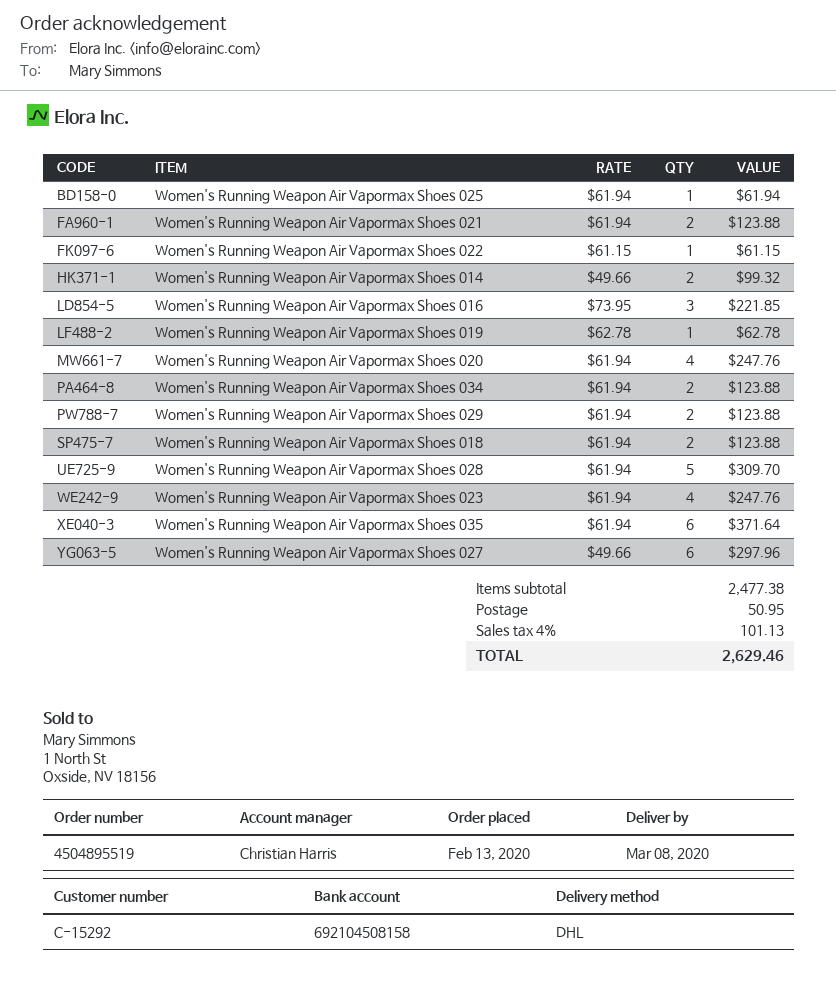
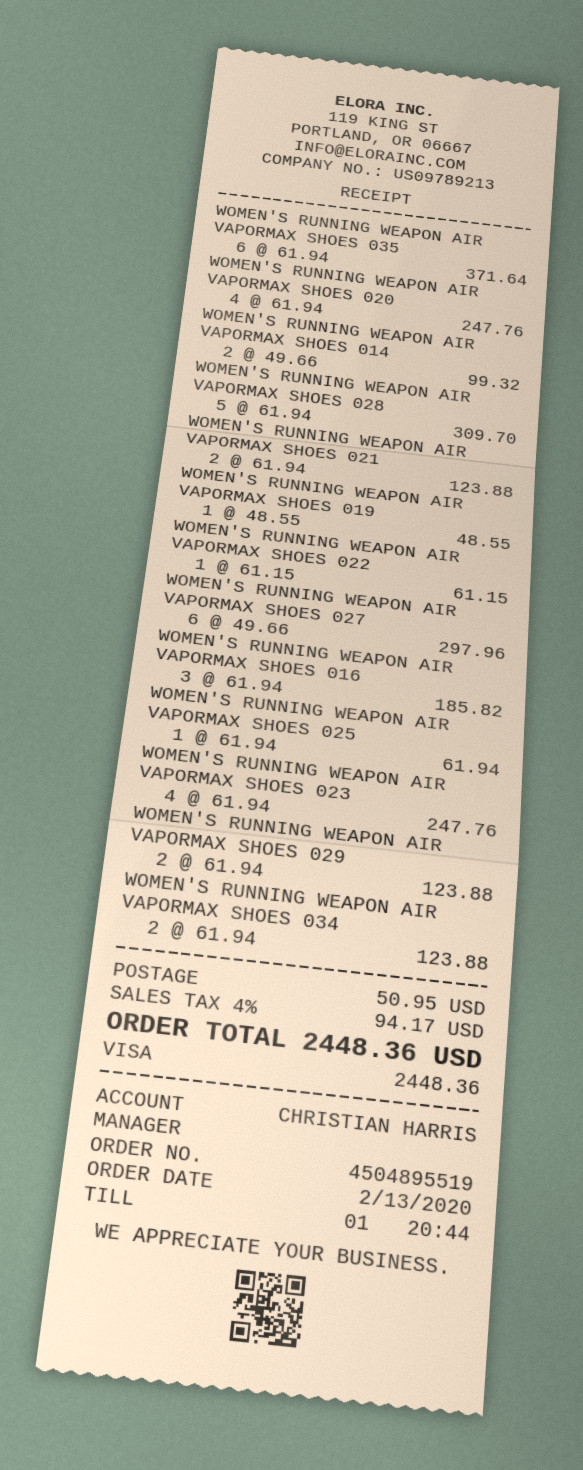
Women's Running Weapon Air Vapormax Shoes 016: 3 x 73.95 = 221.85 -> 3 x 61.94 = 185.82
Women's Running Weapon Air Vapormax Shoes 019: 1 x 62.78 = 62.78 -> 1 x 48.55 = 48.55
Women's Running Weapon Air Vapormax Shoes 018: 2 x 61.94 = 123.88 -> none
tax: 4% = 101.13 -> 4% = 94.17
total: 2629.46 -> 2448.36

